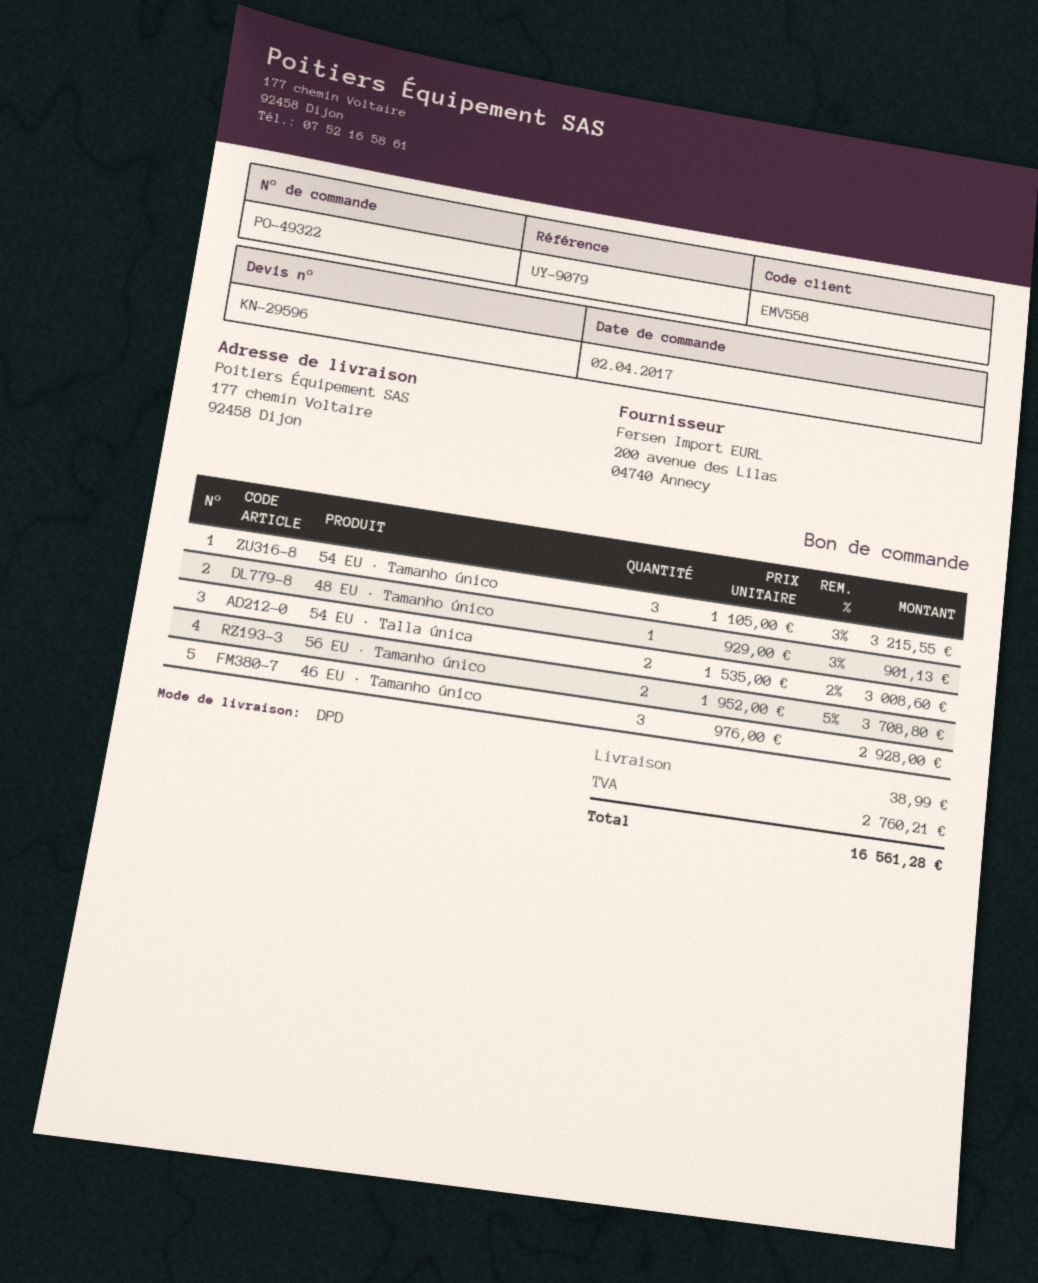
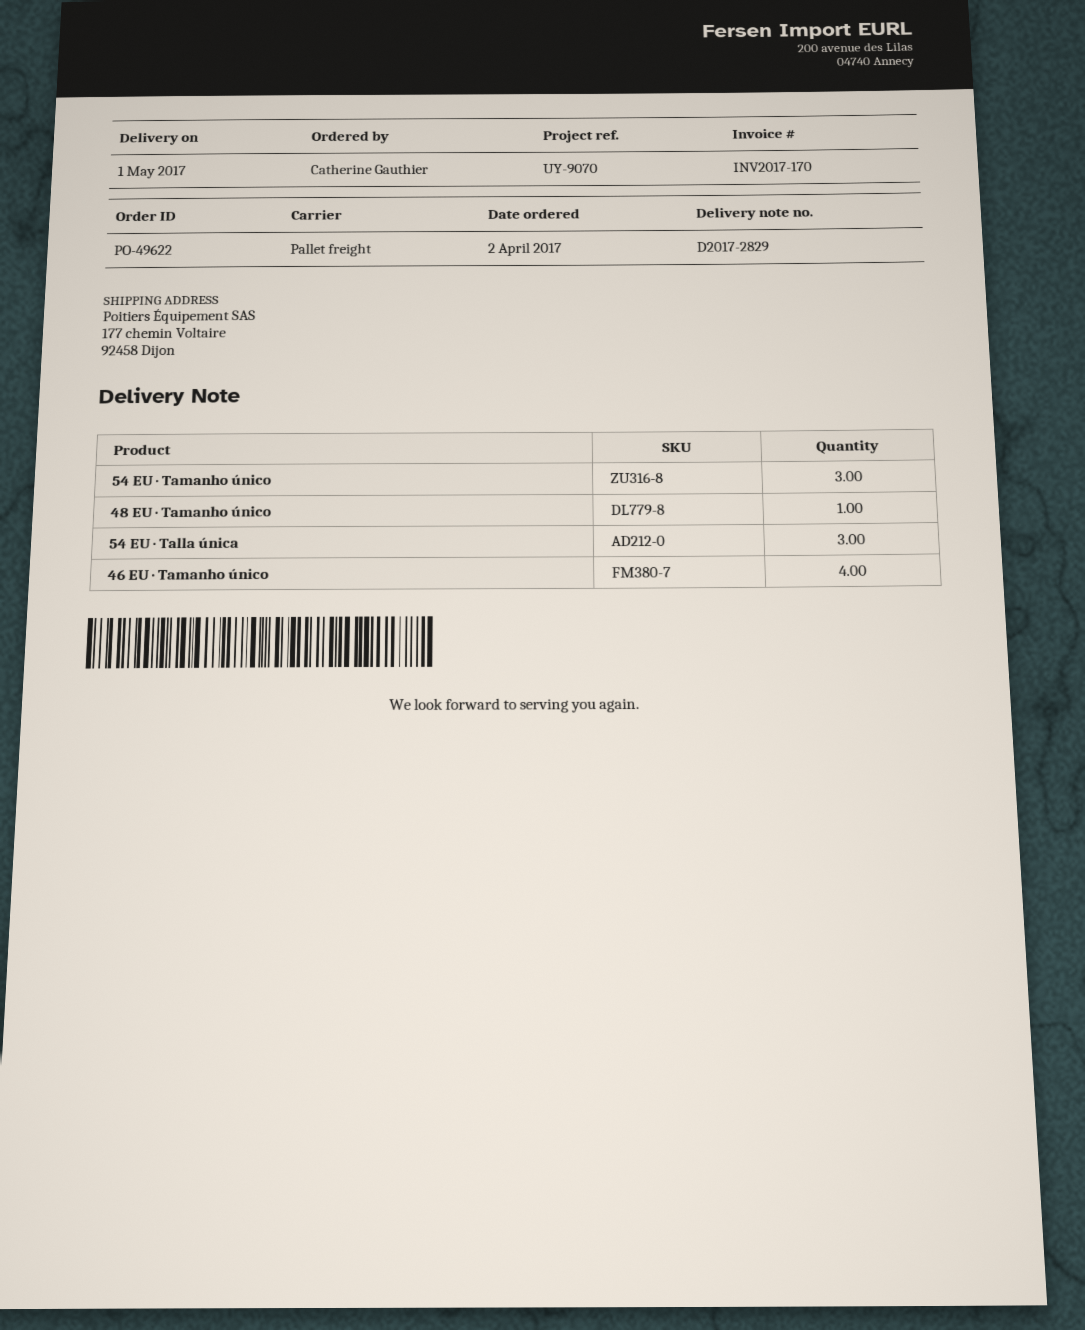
order number: PO-49322 -> PO-49622
reference: UY-9079 -> UY-9070
shipping method: DPD -> pallet freight
54 EU · Talla única: 2 -> 3
56 EU · Tamanho único: 2 -> none
46 EU · Tamanho único: 3 -> 4

